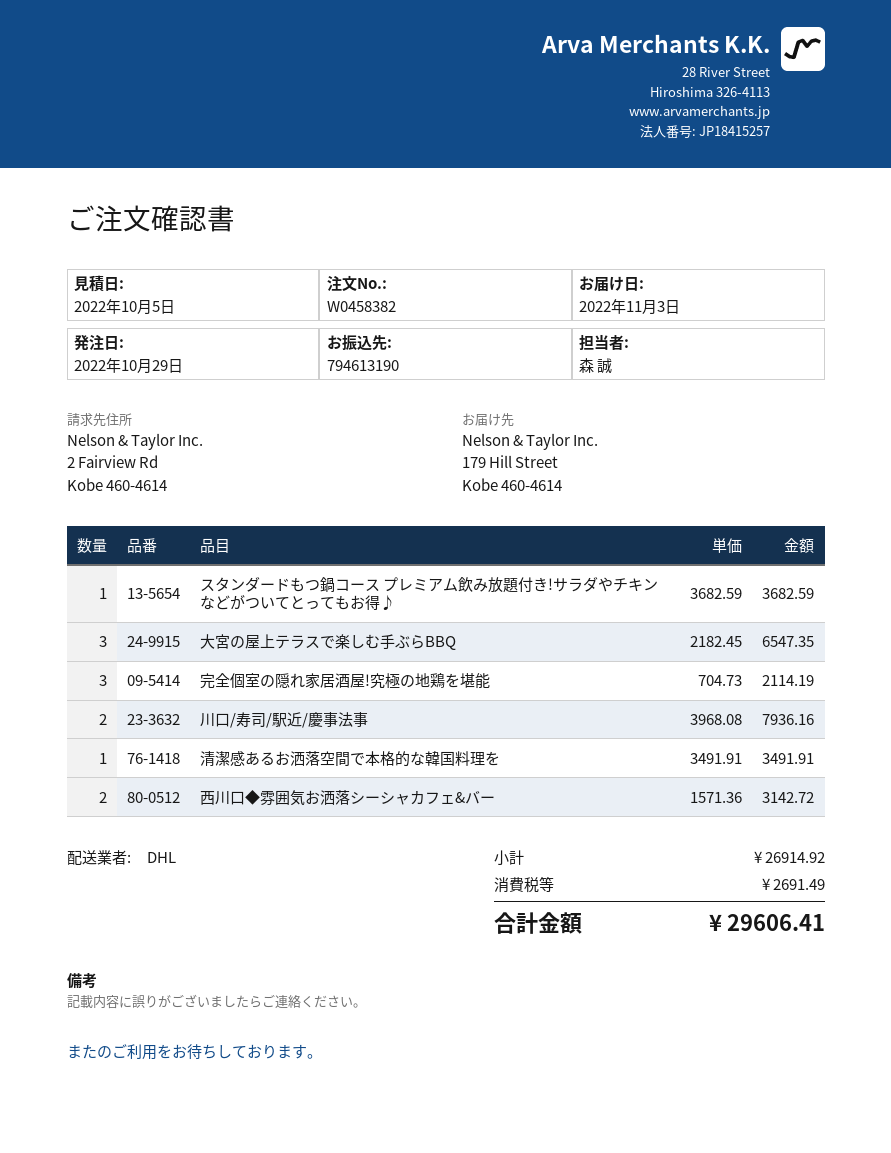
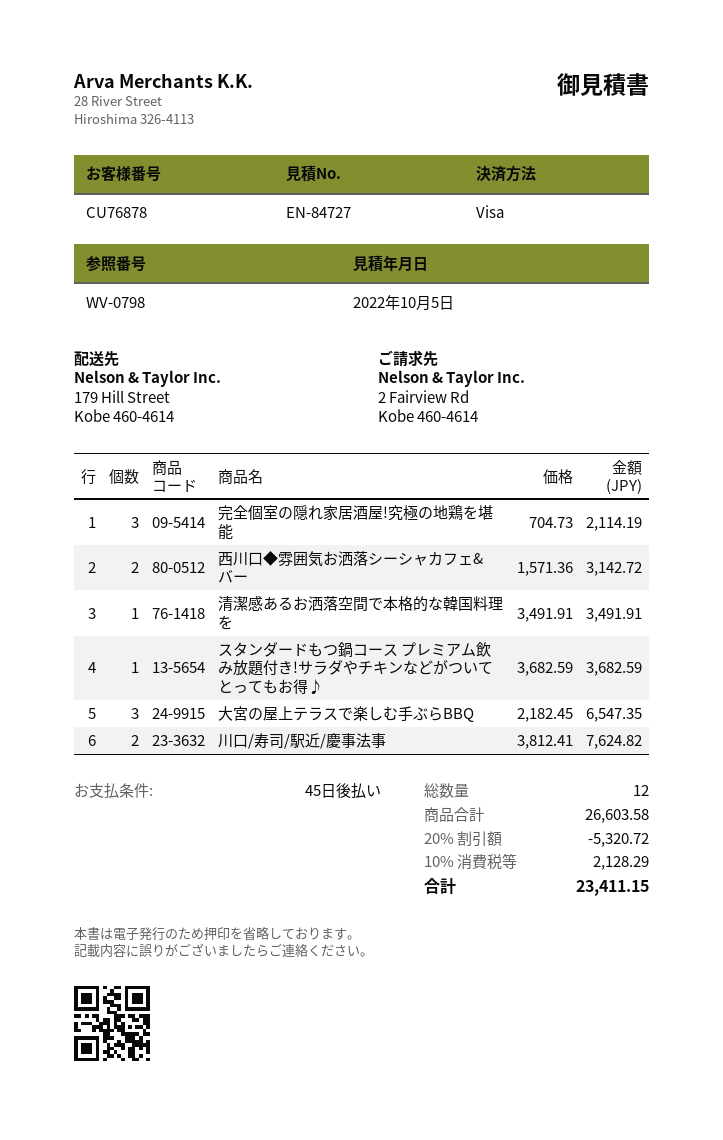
川口/寿司/駅近/慶事法事: 2 x 3968.08 = 7936.16 -> 2 x 3812.41 = 7624.82
subtotal: 26914.92 -> 26603.58
discount: none -> 20% = 5320.72
tax: 2691.49 -> 2128.29
total: 29606.41 -> 23411.15

